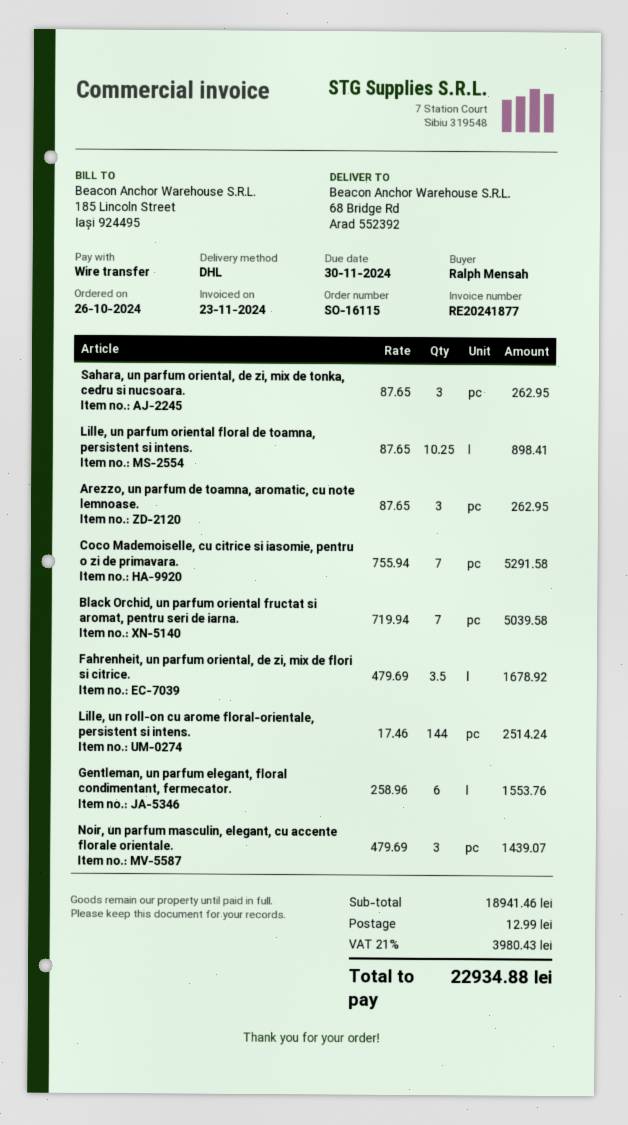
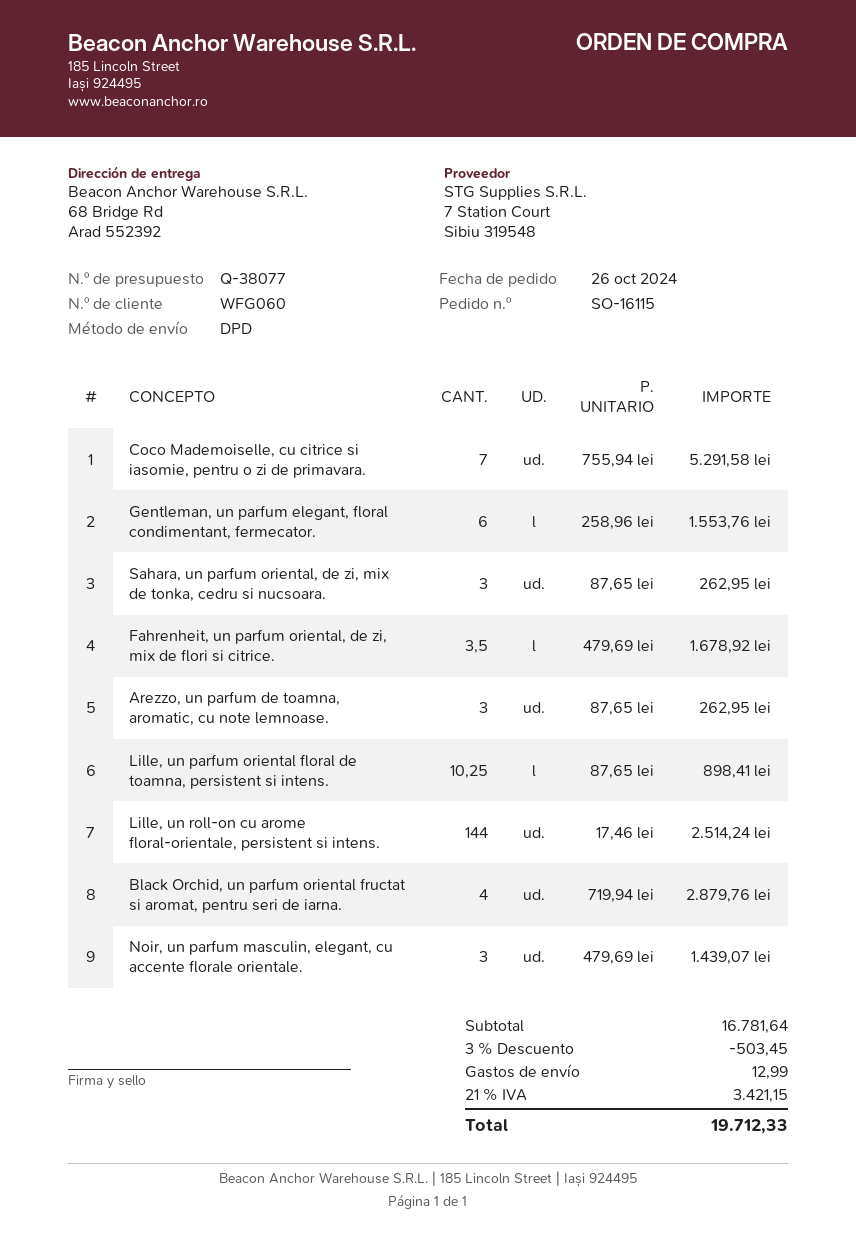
shipping method: DHL -> DPD
Black Orchid, un parfum oriental fructat si aromat, pentru seri de iarna.: 7 x 719.94 = 5039.58 -> 4 x 719.94 = 2879.76
subtotal: 18941.46 -> 16781.64
discount: none -> 3% = 503.45
tax: 21% = 3980.43 -> 21% = 3421.15
total: 22934.88 -> 19712.33

